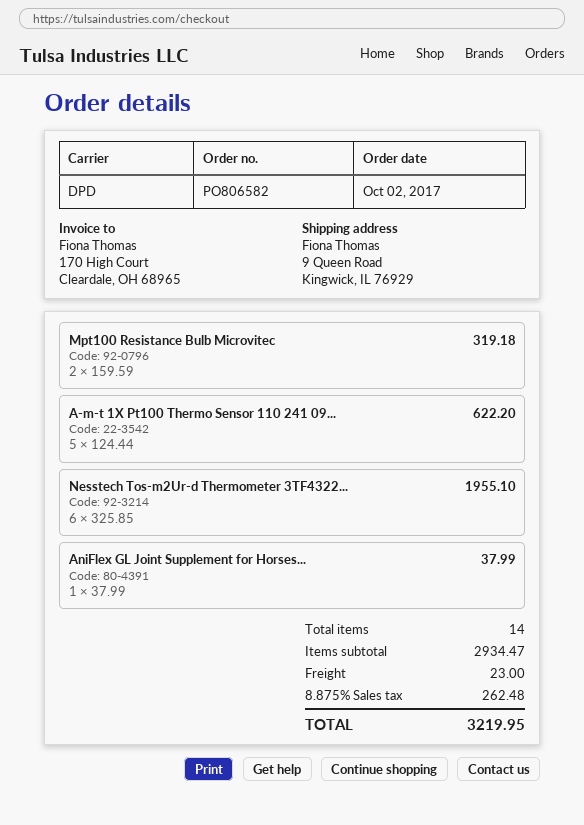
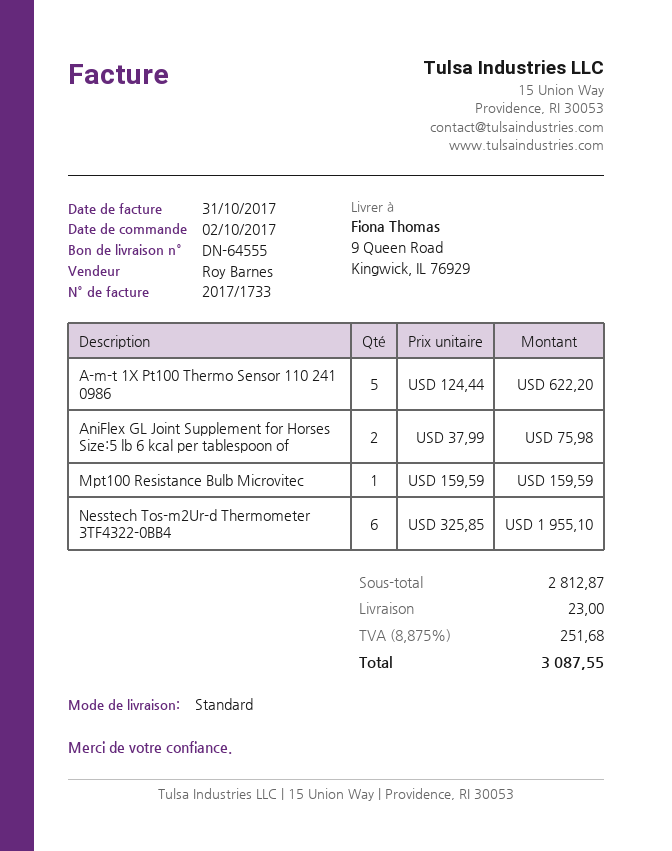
shipping method: DPD -> standard
Mpt100 Resistance Bulb Microvitec: 2 x 159.59 = 319.18 -> 1 x 159.59 = 159.59
AniFlex GL Joint Supplement for Horses...: 1 x 37.99 = 37.99 -> 2 x 37.99 = 75.98
subtotal: 2934.47 -> 2812.87
tax: 8.875% = 262.48 -> 8.875% = 251.68
total: 3219.95 -> 3087.55

